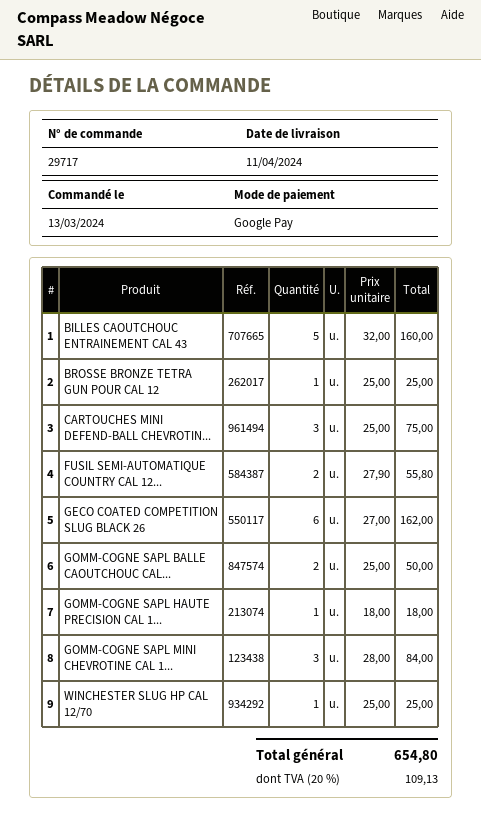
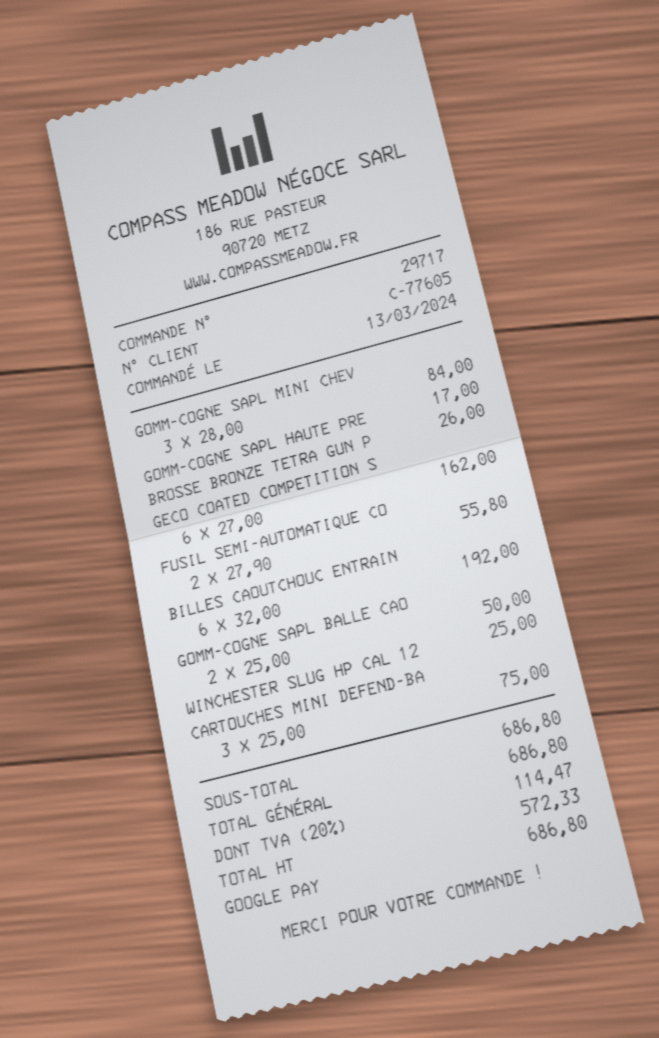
BILLES CAOUTCHOUC ENTRAINEMENT CAL 43: 5 x 32.00 = 160.00 -> 6 x 32.00 = 192.00
BROSSE BRONZE TETRA GUN POUR CAL 12: 1 x 25.00 = 25.00 -> 1 x 26.00 = 26.00
GOMM-COGNE SAPL HAUTE PRECISION CAL 1...: 1 x 18.00 = 18.00 -> 1 x 17.00 = 17.00
tax: 20% = 109.13 -> 20% = 114.47
total: 654.80 -> 686.80

